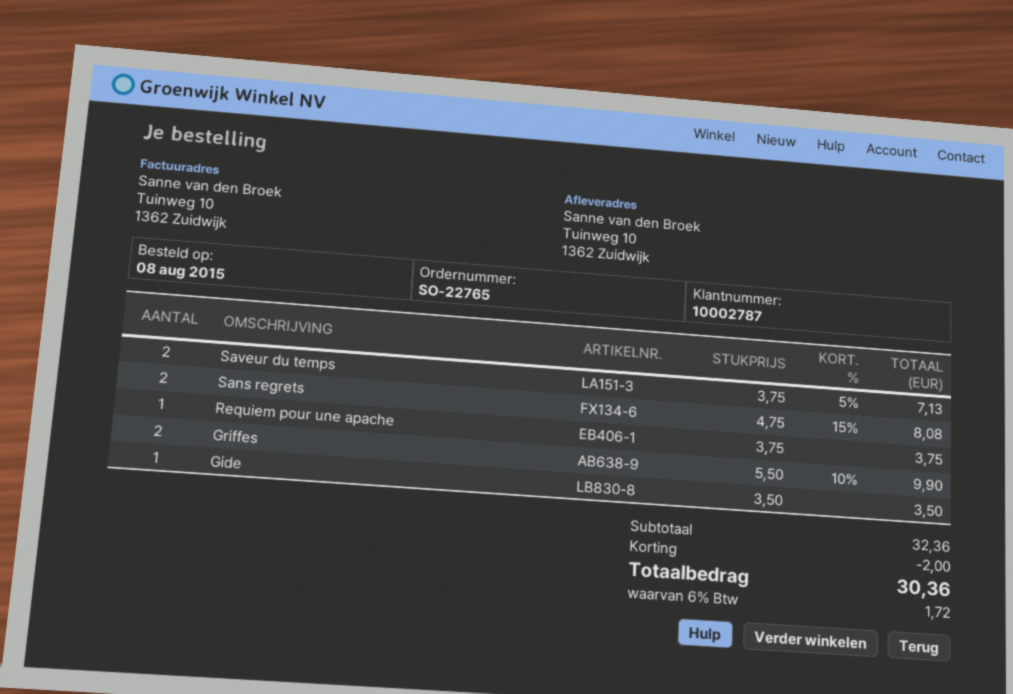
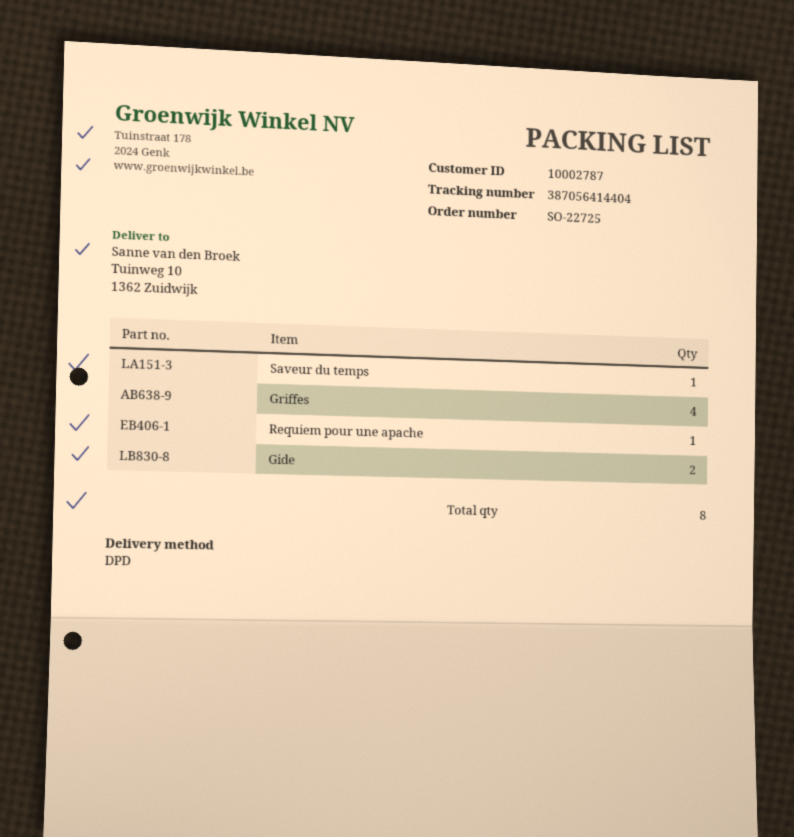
order number: SO-22765 -> SO-22725
Saveur du temps: 2 -> 1
Sans regrets: 2 -> none
Griffes: 2 -> 4
Gide: 1 -> 2

